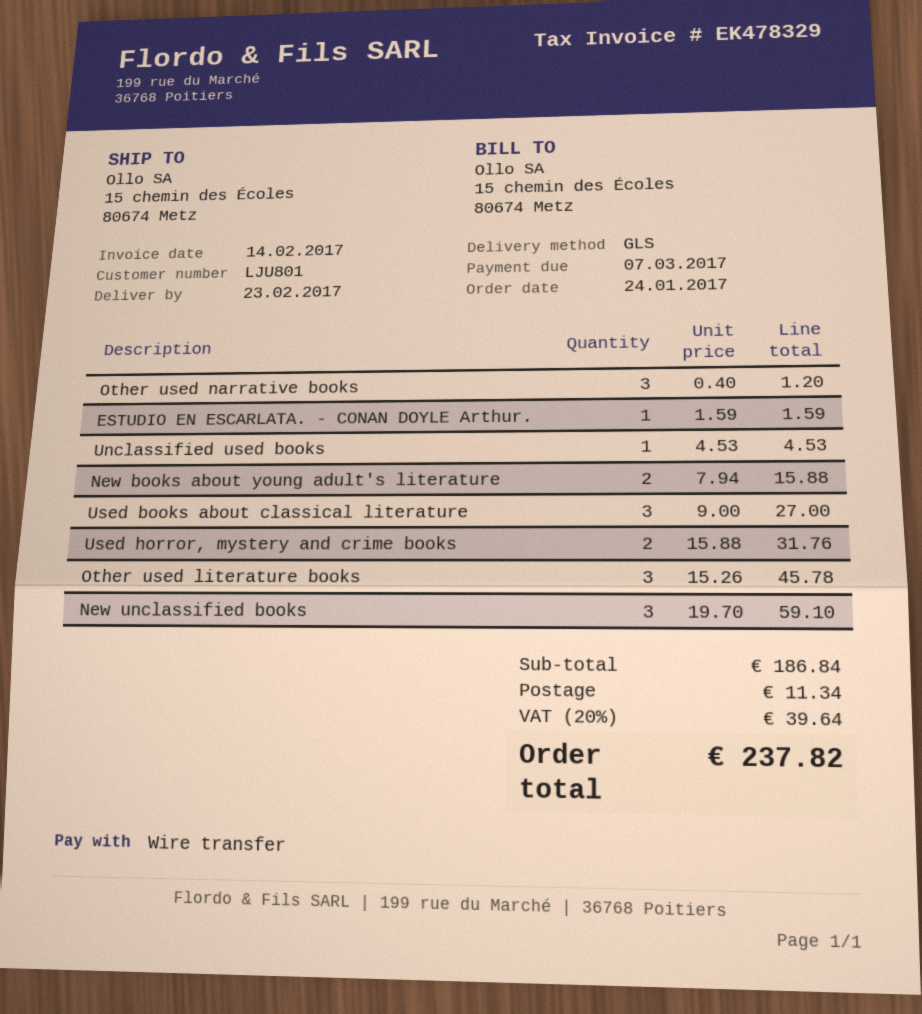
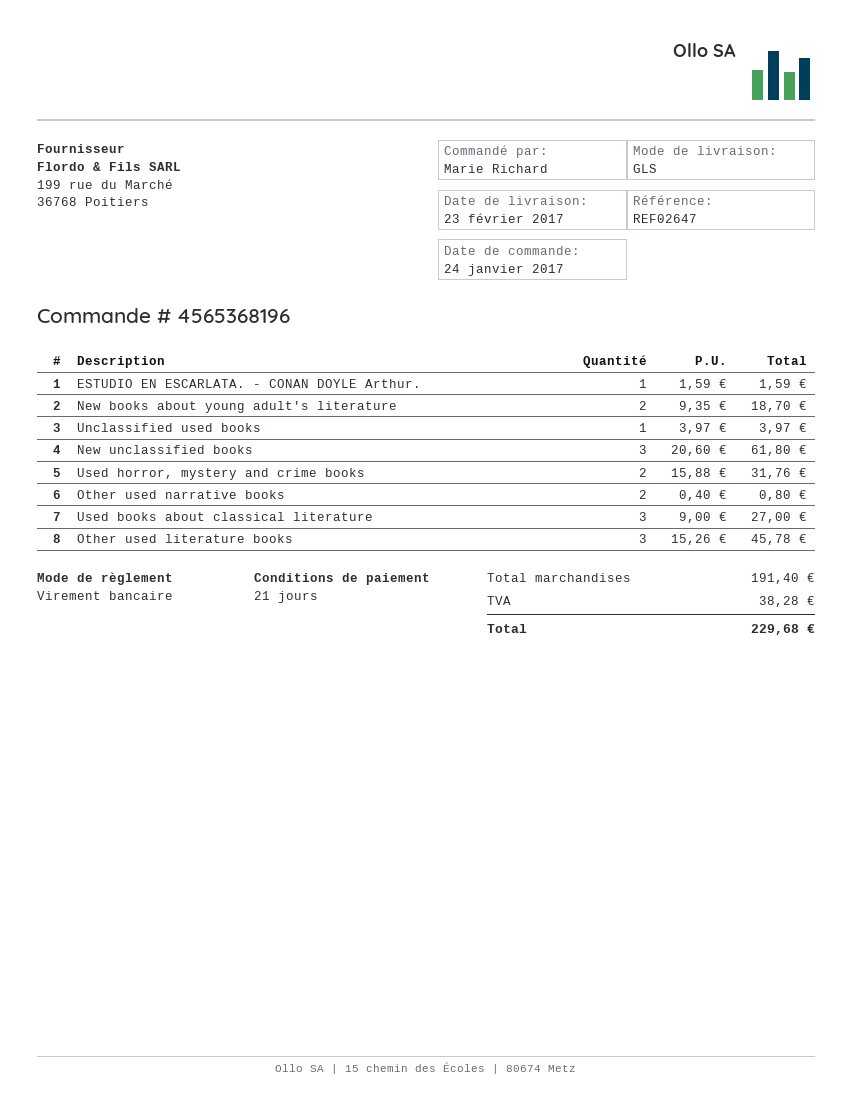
Other used narrative books: 3 x 0.40 = 1.20 -> 2 x 0.40 = 0.80
Unclassified used books: 1 x 4.53 = 4.53 -> 1 x 3.97 = 3.97
New books about young adult's literature: 2 x 7.94 = 15.88 -> 2 x 9.35 = 18.70
New unclassified books: 3 x 19.70 = 59.10 -> 3 x 20.60 = 61.80
subtotal: 186.84 -> 191.40
shipping: 11.34 -> none
tax: 39.64 -> 38.28
total: 237.82 -> 229.68

